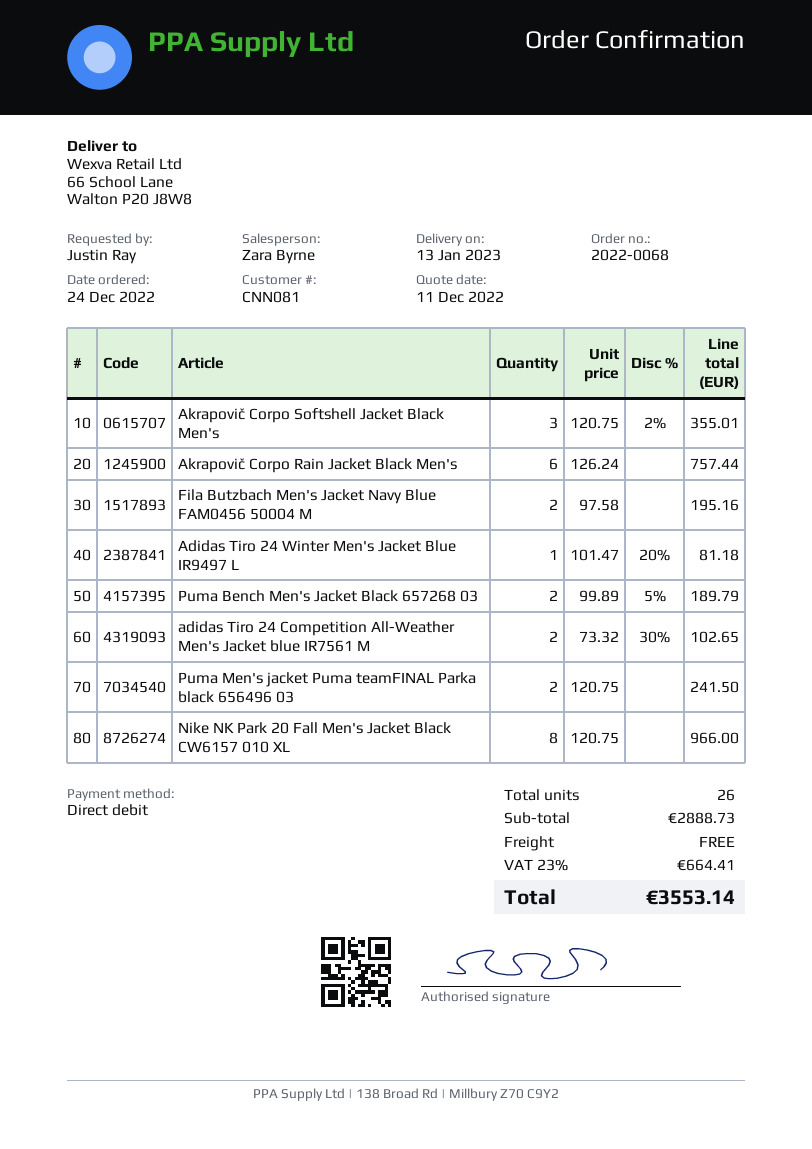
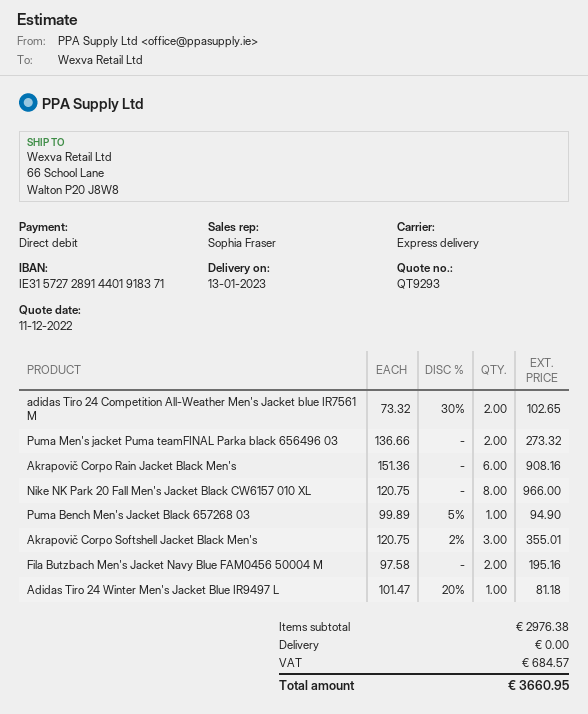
sales rep: Zara Byrne -> Sophia Fraser
Akrapovič Corpo Rain Jacket Black Men's: 6 x 126.24 = 757.44 -> 6 x 151.36 = 908.16
Puma Bench Men's Jacket Black 657268 03: 2 x 99.89 - 5% = 189.79 -> 1 x 99.89 - 5% = 94.90
Puma Men's jacket Puma teamFINAL Parka black 656496 03: 2 x 120.75 = 241.50 -> 2 x 136.66 = 273.32
subtotal: 2888.73 -> 2976.38
tax: 664.41 -> 684.57
total: 3553.14 -> 3660.95

